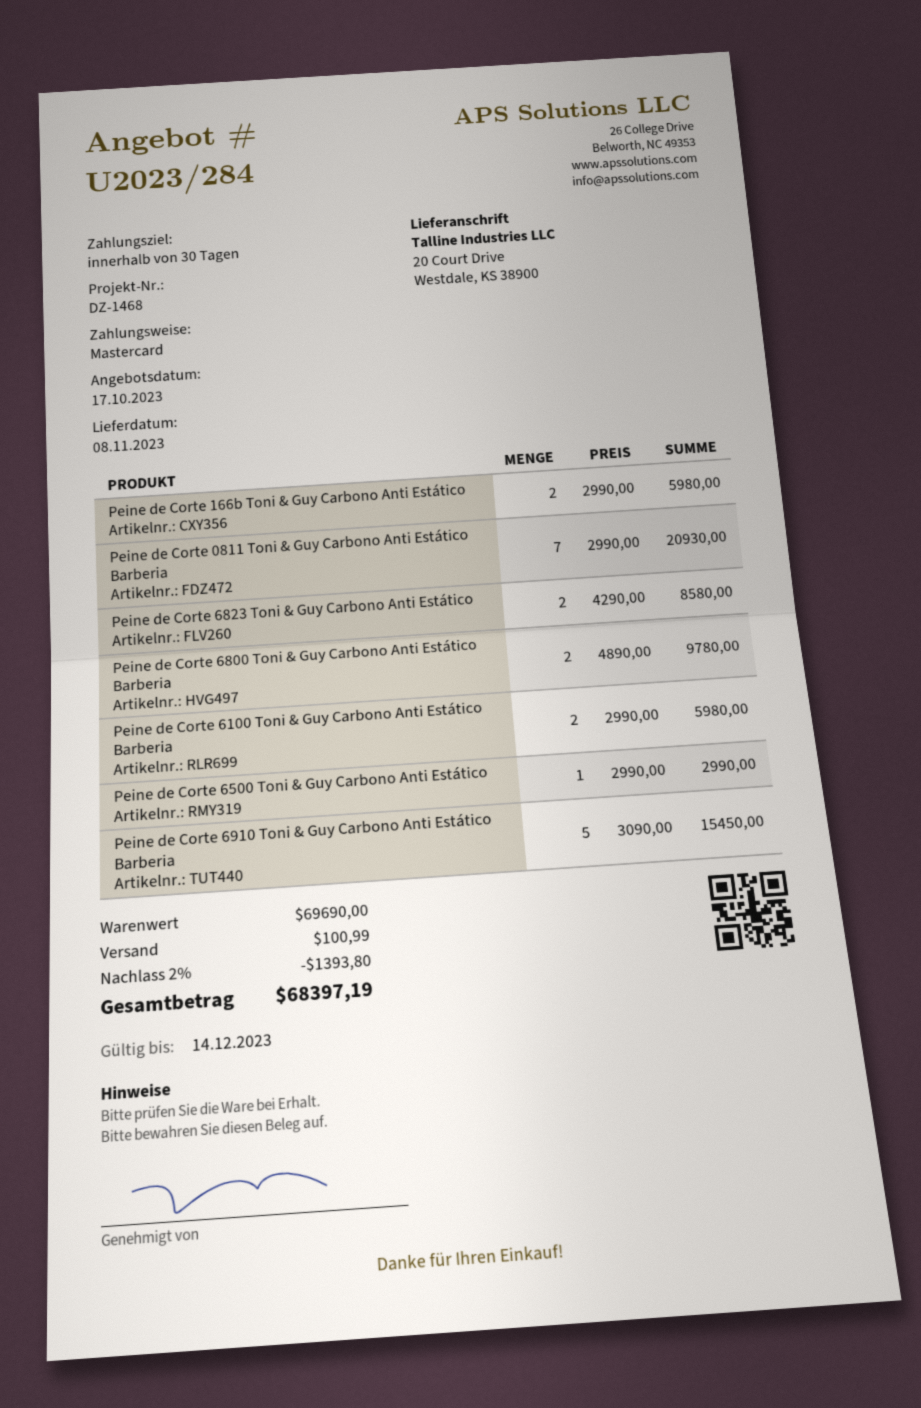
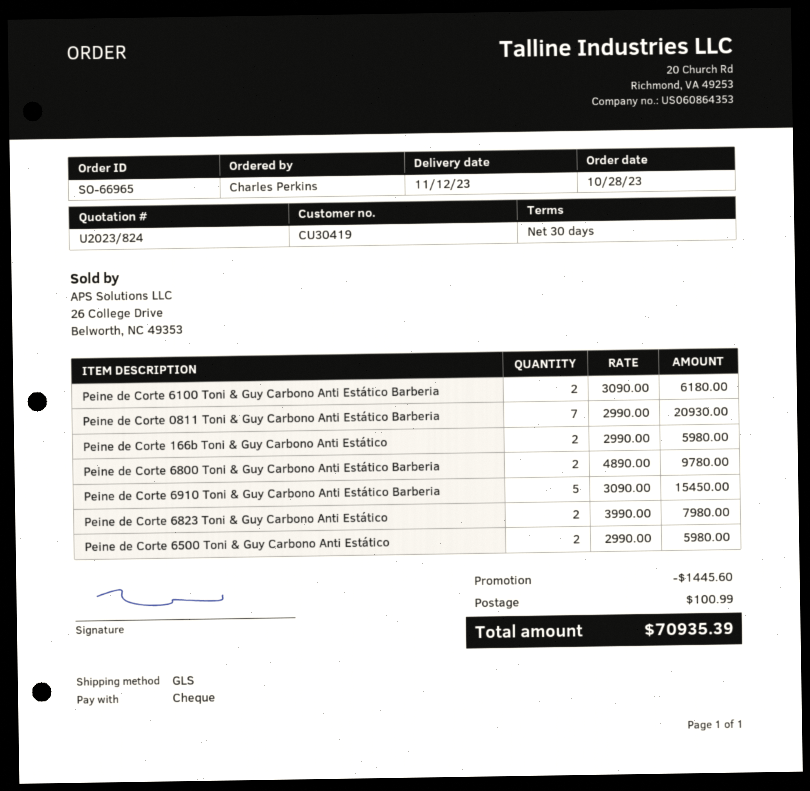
quote number: U2023/284 -> U2023/824
delivery date: 2023-11-08 -> 2023-11-12
payment method: Mastercard -> cheque
Peine de Corte 6823 Toni & Guy Carbono Anti Estático: 2 x 4290.00 = 8580.00 -> 2 x 3990.00 = 7980.00
Peine de Corte 6100 Toni & Guy Carbono Anti Estático Barberia: 2 x 2990.00 = 5980.00 -> 2 x 3090.00 = 6180.00
Peine de Corte 6500 Toni & Guy Carbono Anti Estático: 1 x 2990.00 = 2990.00 -> 2 x 2990.00 = 5980.00
discount: 1393.80 -> 1445.60
total: 68397.19 -> 70935.39

